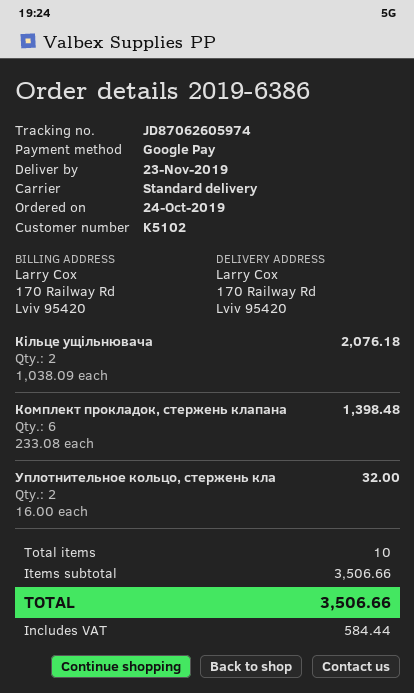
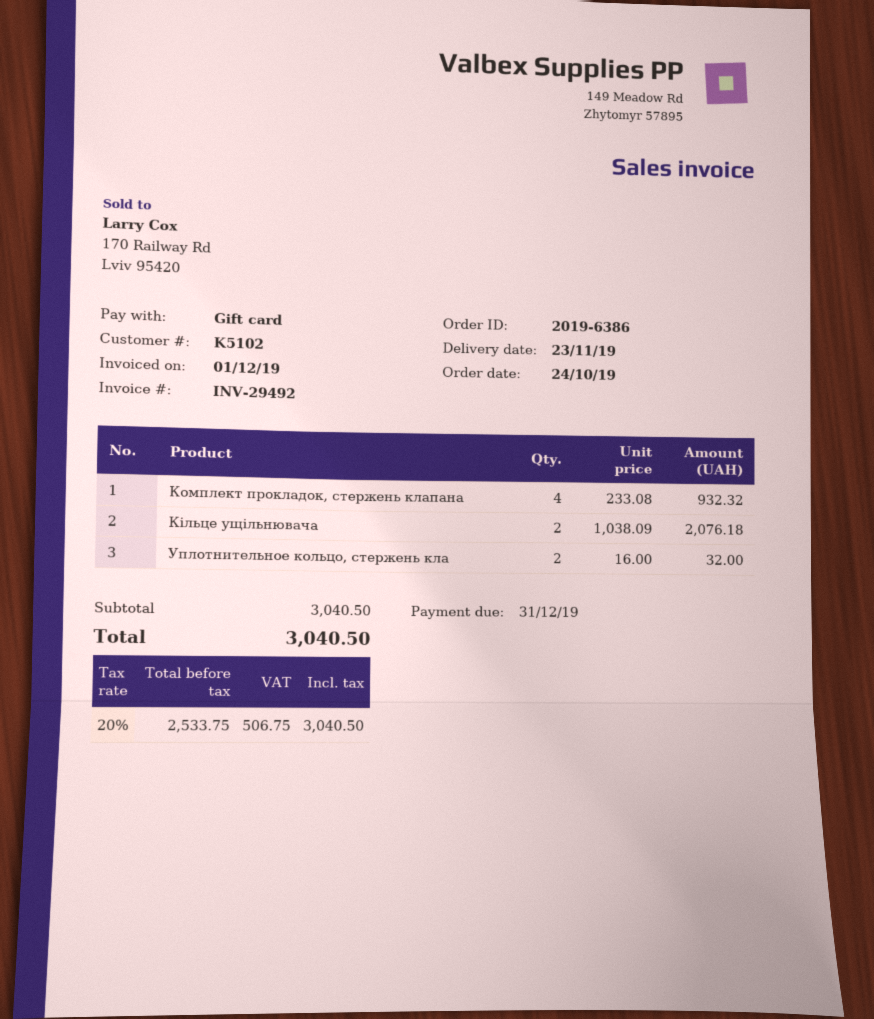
payment method: Google Pay -> gift card
Комплект прокладок, стержень клапана: 6 x 233.08 = 1398.48 -> 4 x 233.08 = 932.32
subtotal: 3506.66 -> 3040.50
tax: 584.44 -> 506.75
total: 3506.66 -> 3040.50

